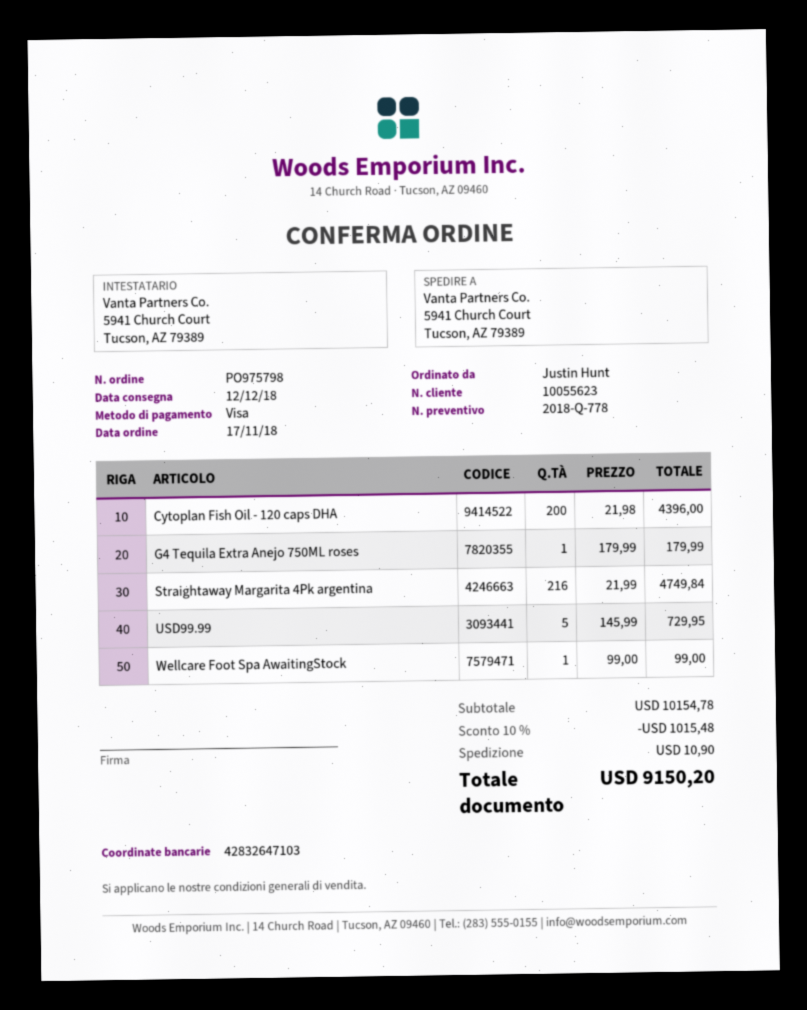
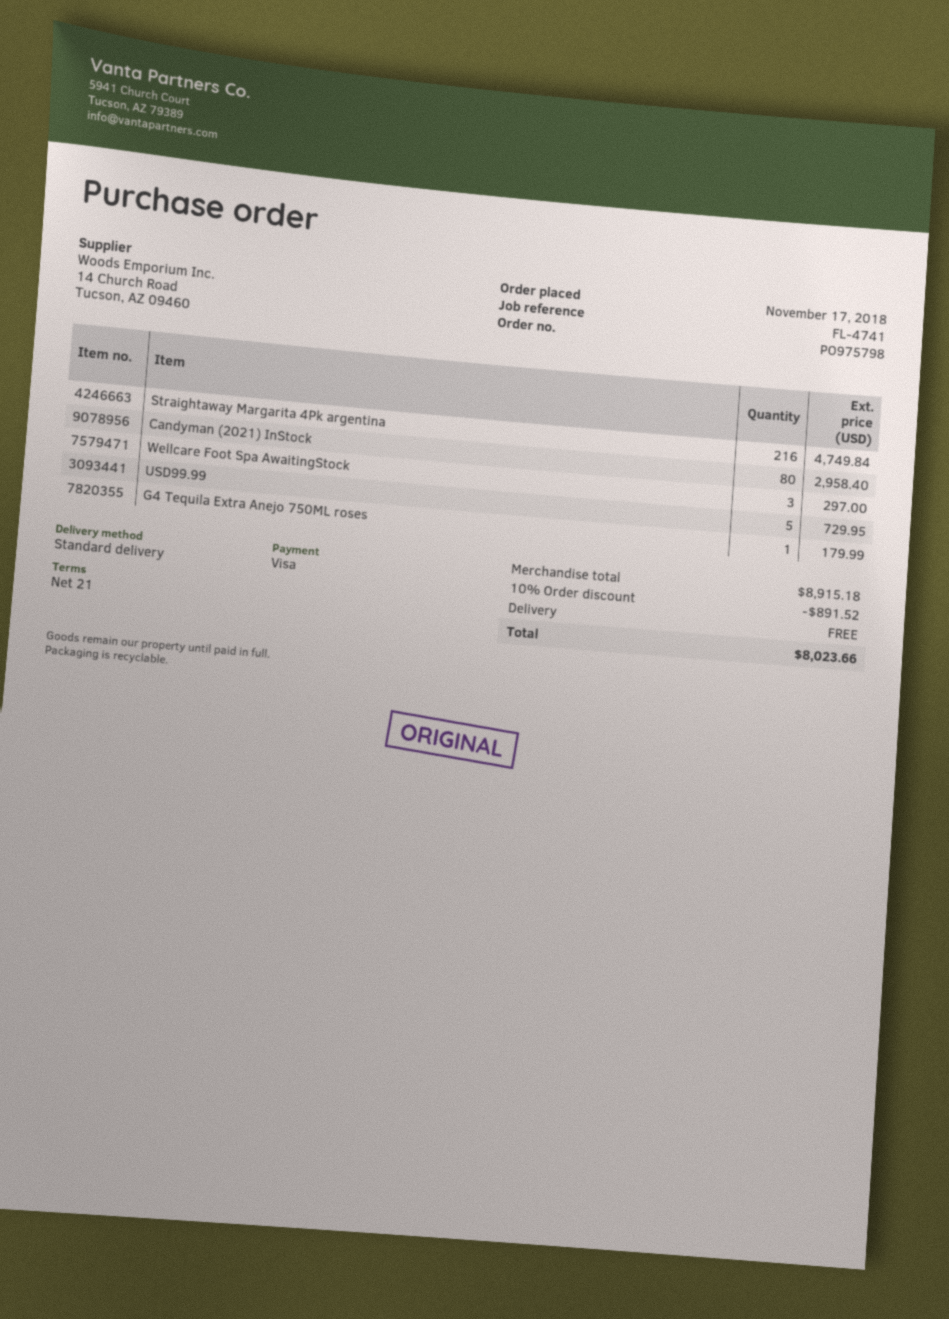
Cytoplan Fish Oil - 120 caps DHA: 200 for 4396.00 -> none
Wellcare Foot Spa AwaitingStock: 1 for 99.00 -> 3 for 297.00
Candyman (2021) InStock: none -> 80 for 2958.40
subtotal: 10154.78 -> 8915.18
discount: 10% = 1015.48 -> 10% = 891.52
shipping: 10.90 -> 0.00
total: 9150.20 -> 8023.66

